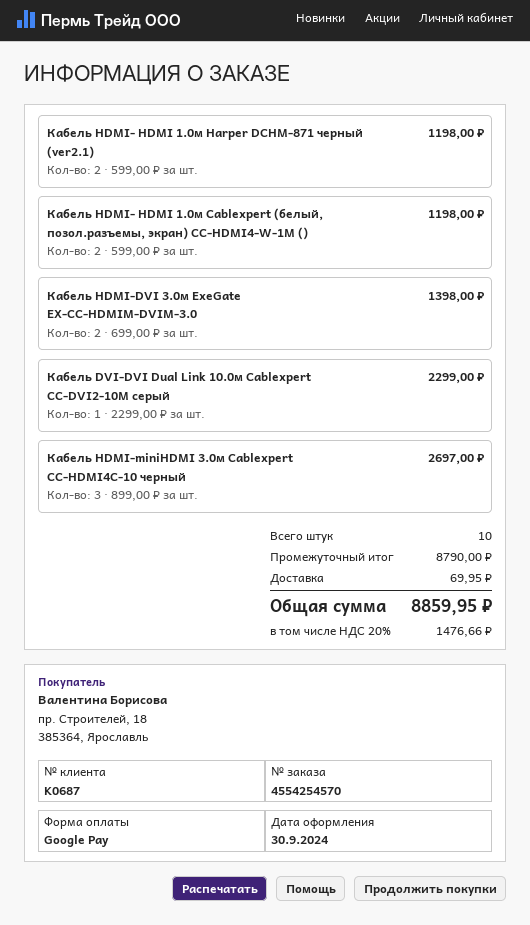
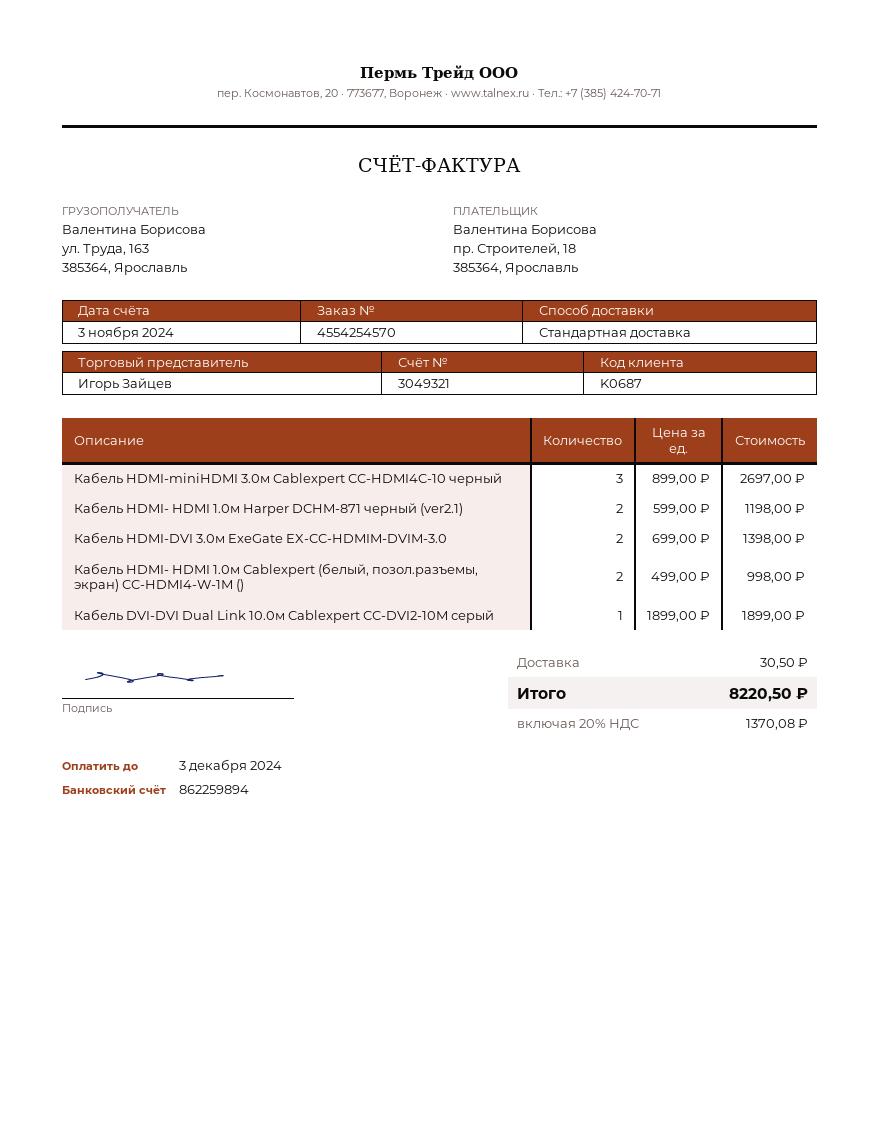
Кабель HDMI- HDMI 1.0м Cablexpert (белый, позол.разъемы, экран) CC-HDMI4-W-1M (): 2 x 599.00 = 1198.00 -> 2 x 499.00 = 998.00
Кабель DVI-DVI Dual Link 10.0м Cablexpert CC-DVI2-10M серый: 1 x 2299.00 = 2299.00 -> 1 x 1899.00 = 1899.00
shipping: 69.95 -> 30.50
tax: 20% = 1476.66 -> 20% = 1370.08
total: 8859.95 -> 8220.50

